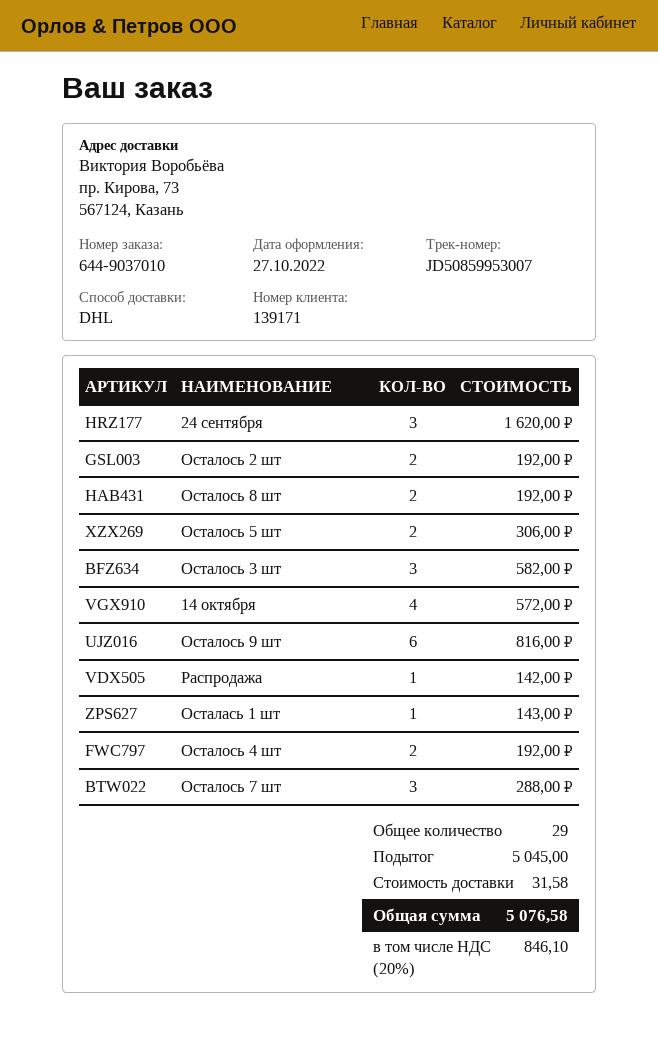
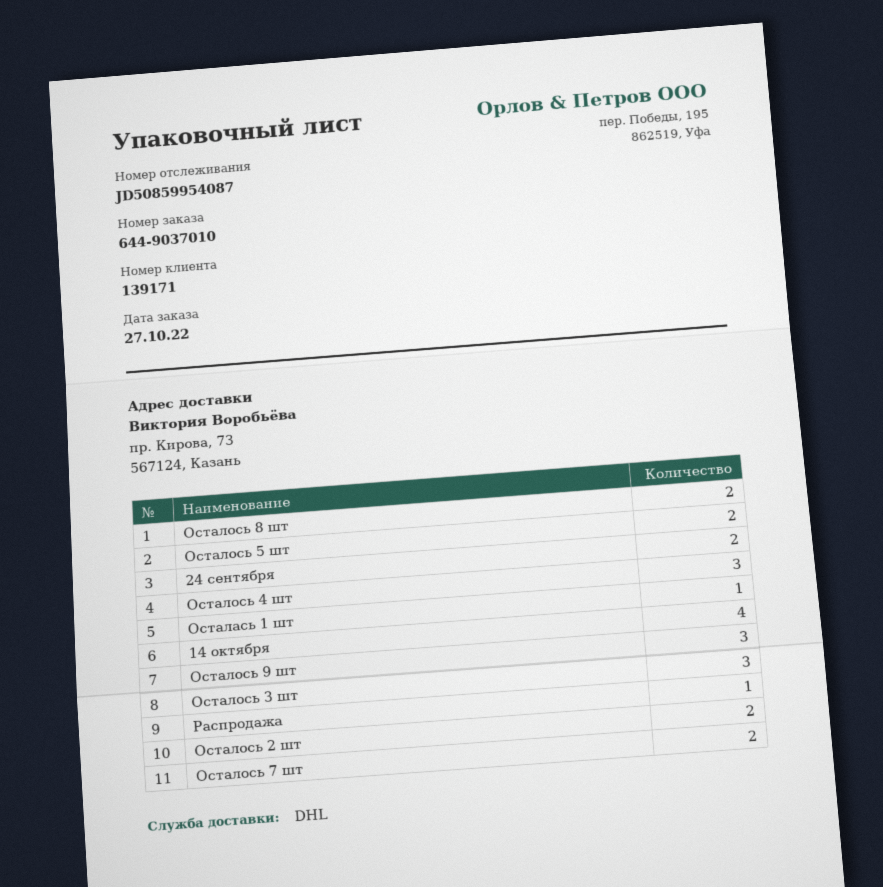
tracking number: JD50859953007 -> JD50859954087
24 сентября: 3 -> 2
Осталось 9 шт: 6 -> 3
Осталось 4 шт: 2 -> 3
Осталось 7 шт: 3 -> 2

